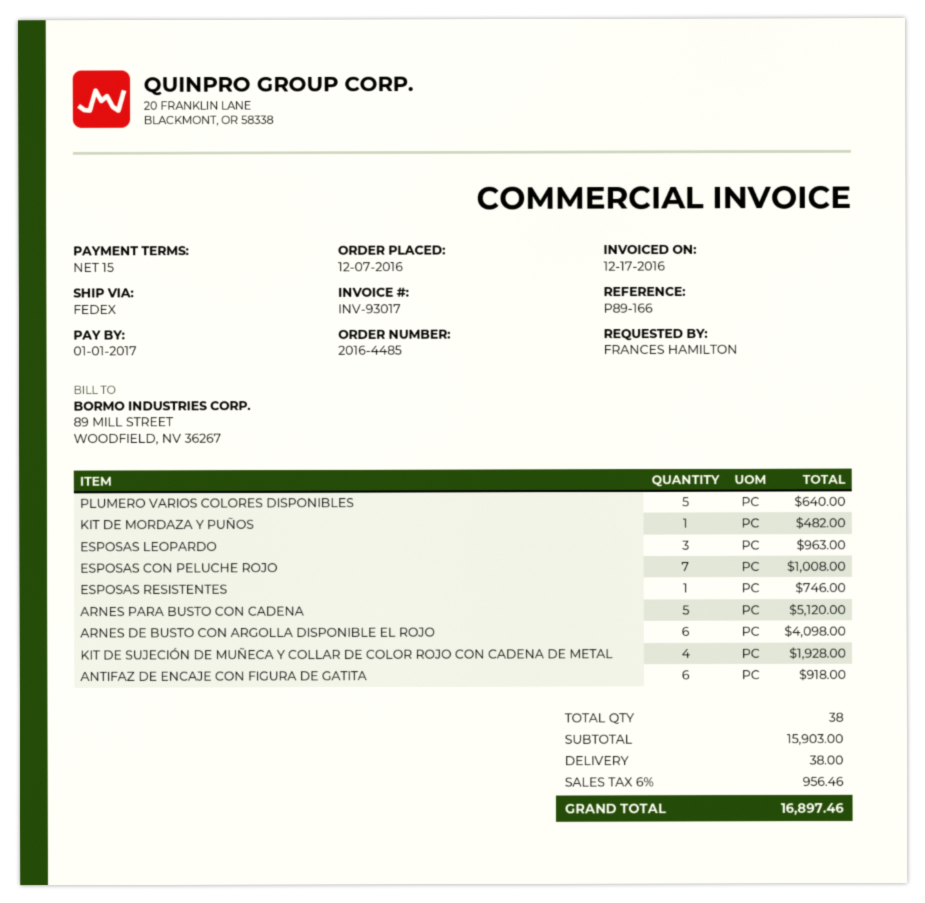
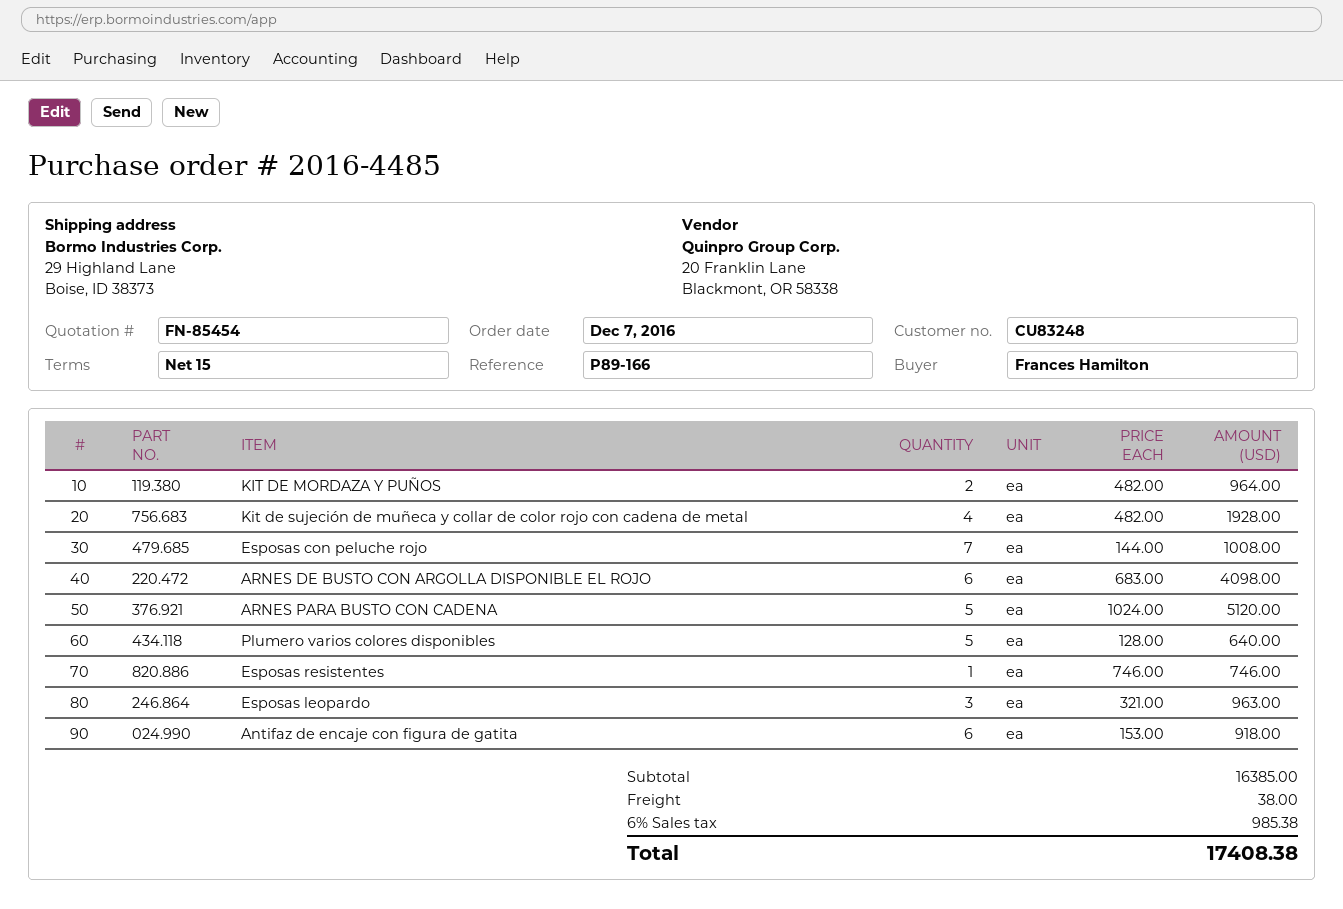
KIT DE MORDAZA Y PUÑOS: 1 for 482.00 -> 2 for 964.00
subtotal: 15903.00 -> 16385.00
tax: 6% = 956.46 -> 6% = 985.38
total: 16897.46 -> 17408.38

